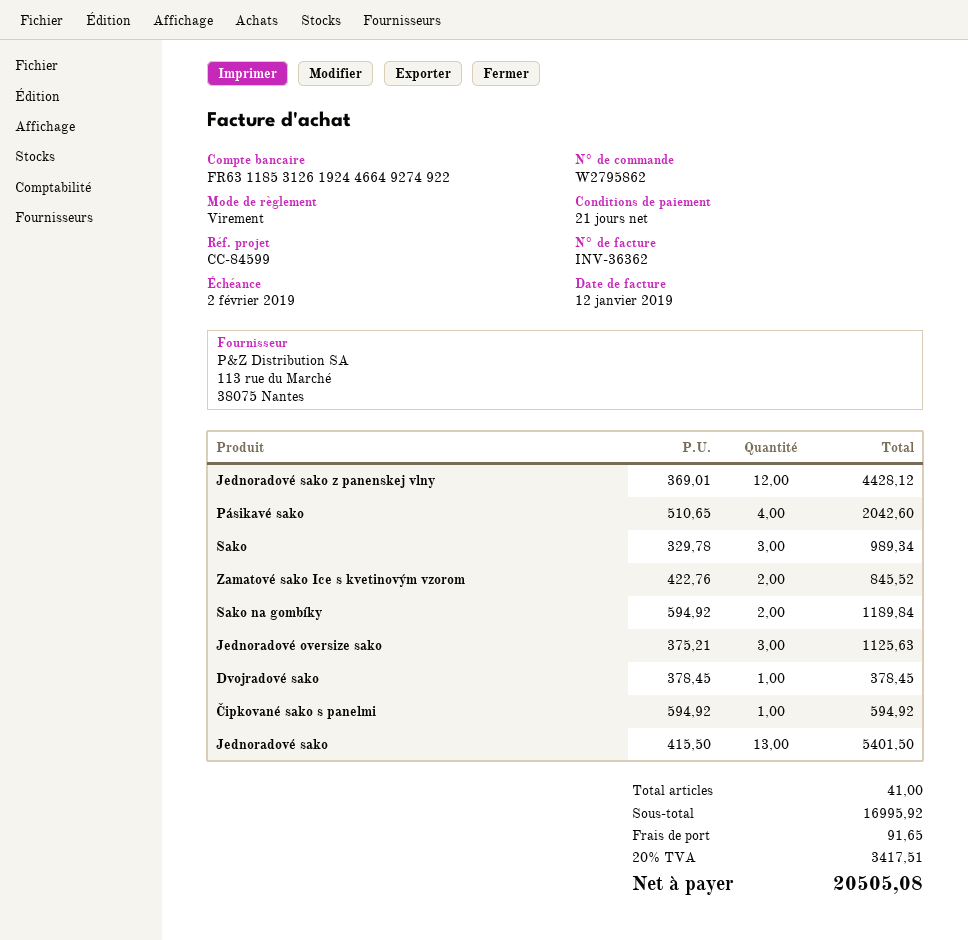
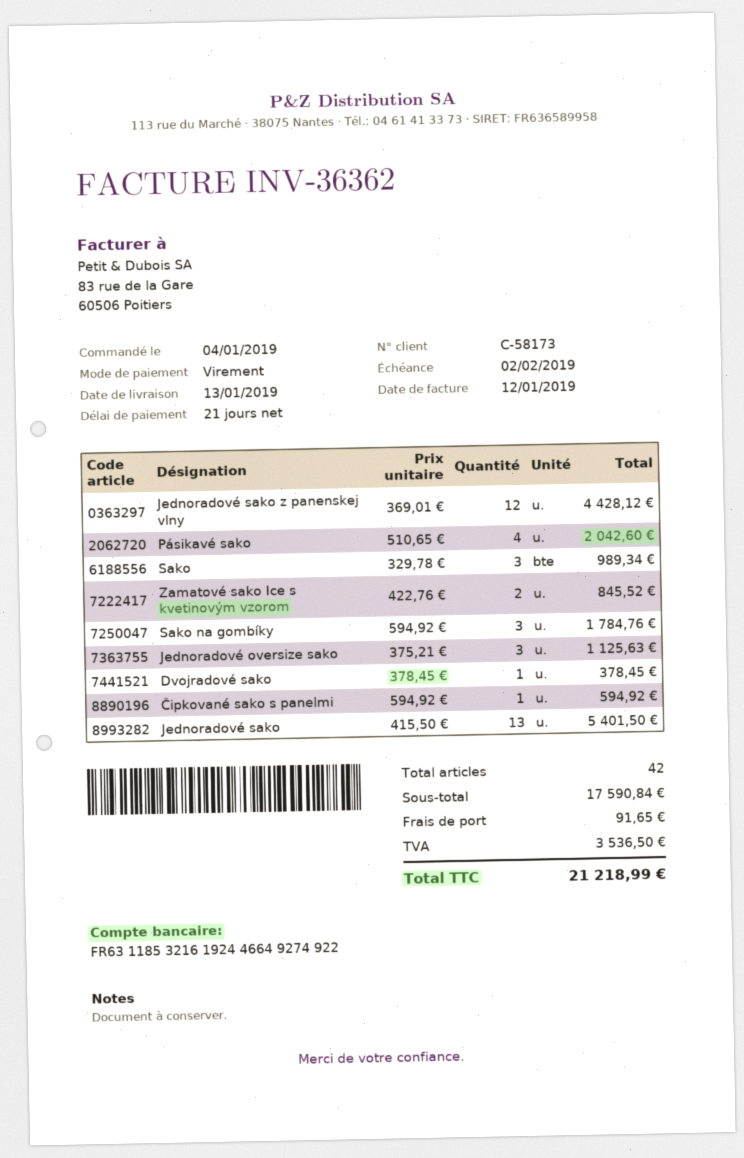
bank account: FR6311853126192446649274922 -> FR6311853216192446649274922
Sako na gombíky: 2 x 594.92 = 1189.84 -> 3 x 594.92 = 1784.76
total quantity: 41 -> 42
subtotal: 16995.92 -> 17590.84
tax: 3417.51 -> 3536.50
total: 20505.08 -> 21218.99

